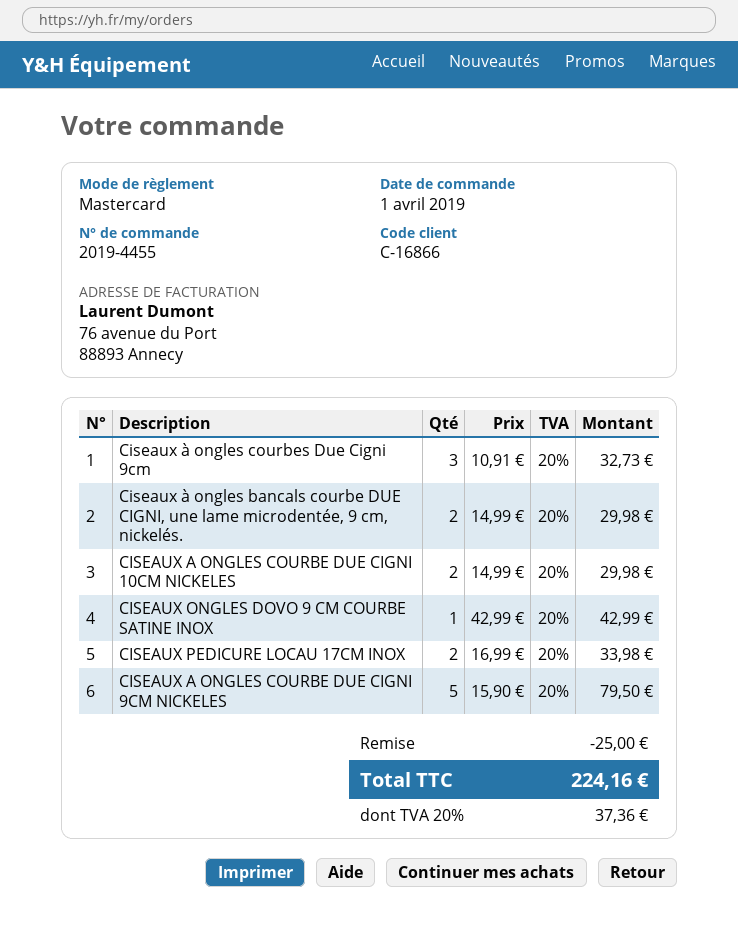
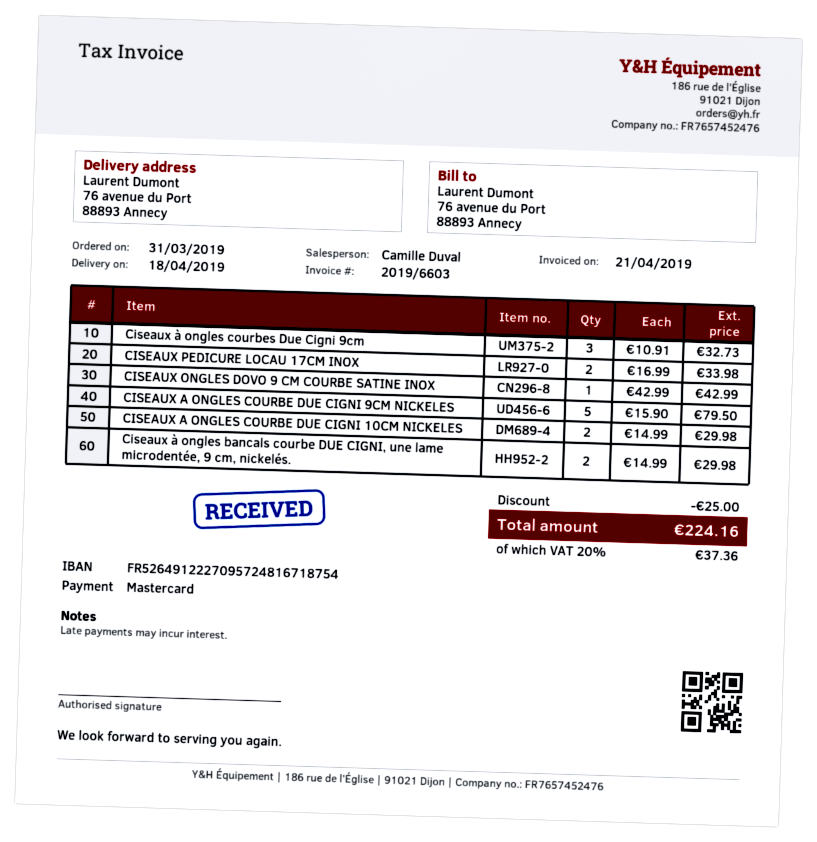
order date: 2019-04-01 -> 2019-03-31

